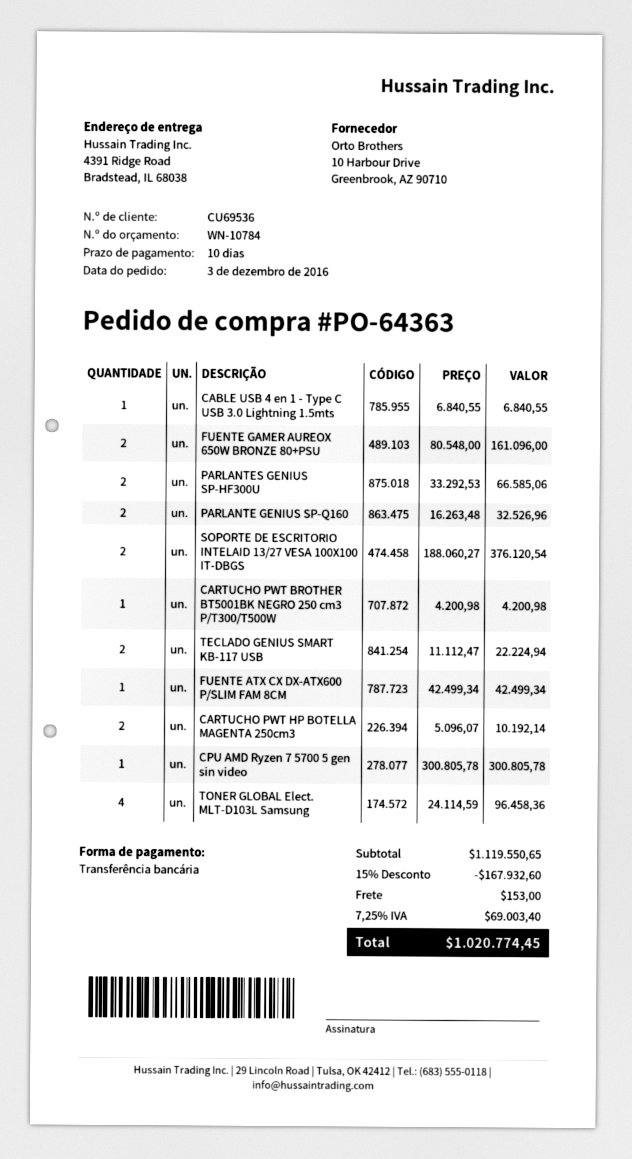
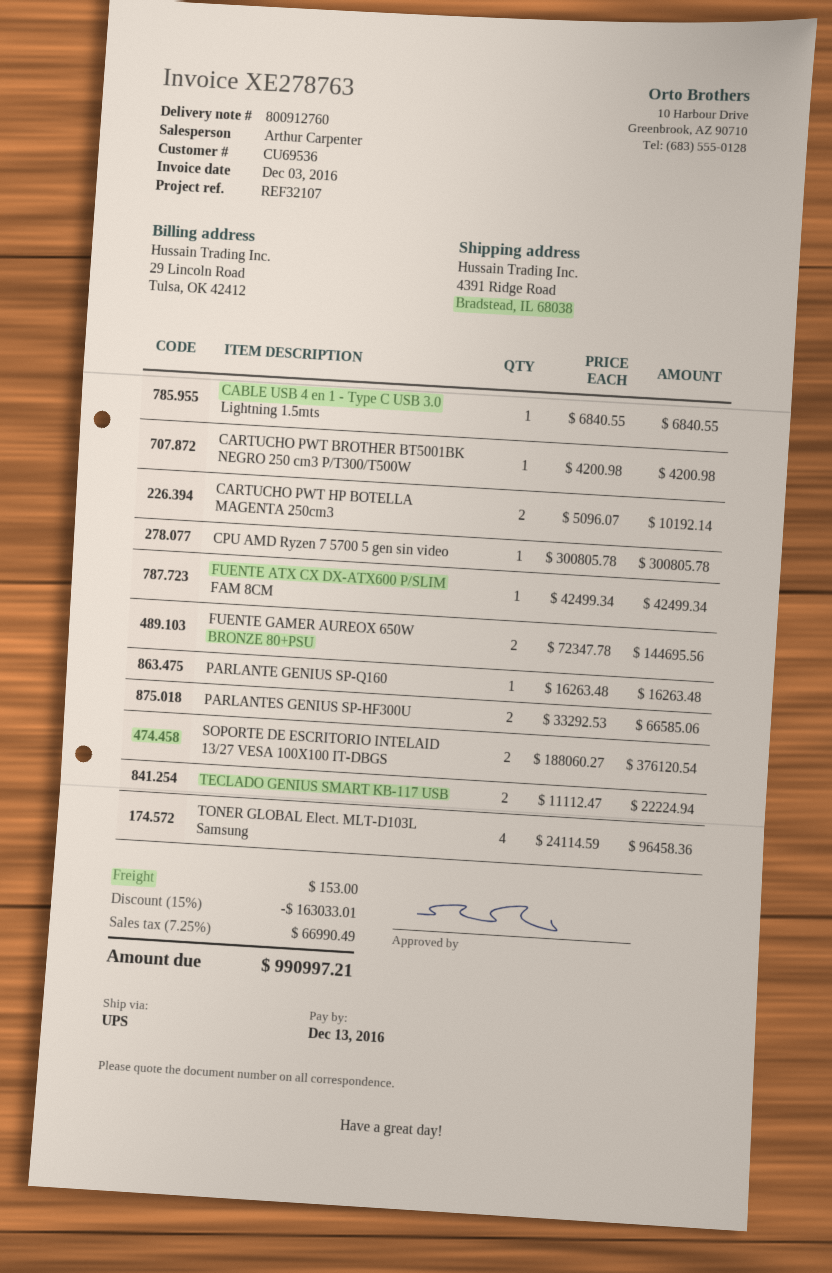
FUENTE GAMER AUREOX 650W BRONZE 80+PSU: 2 x 80548.00 = 161096.00 -> 2 x 72347.78 = 144695.56
PARLANTE GENIUS SP-Q160: 2 x 16263.48 = 32526.96 -> 1 x 16263.48 = 16263.48
discount: 15% = 167932.60 -> 15% = 163033.01
tax: 7.25% = 69003.40 -> 7.25% = 66990.49
total: 1020774.45 -> 990997.21

